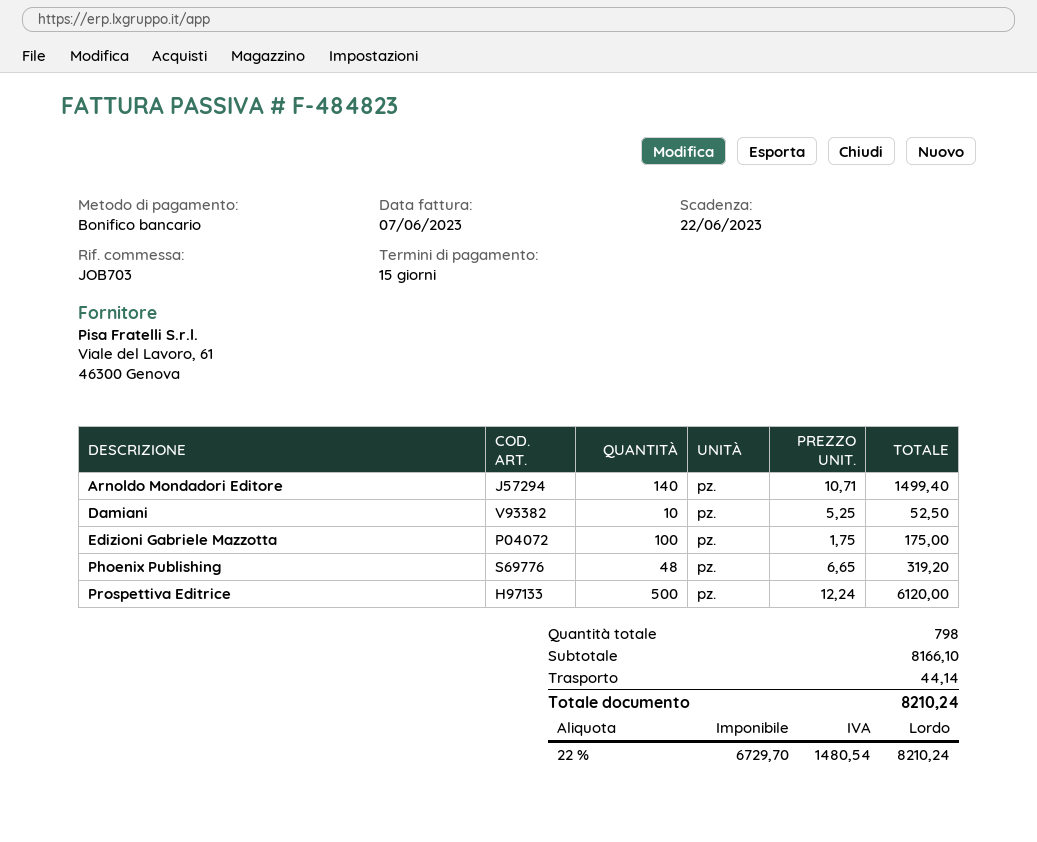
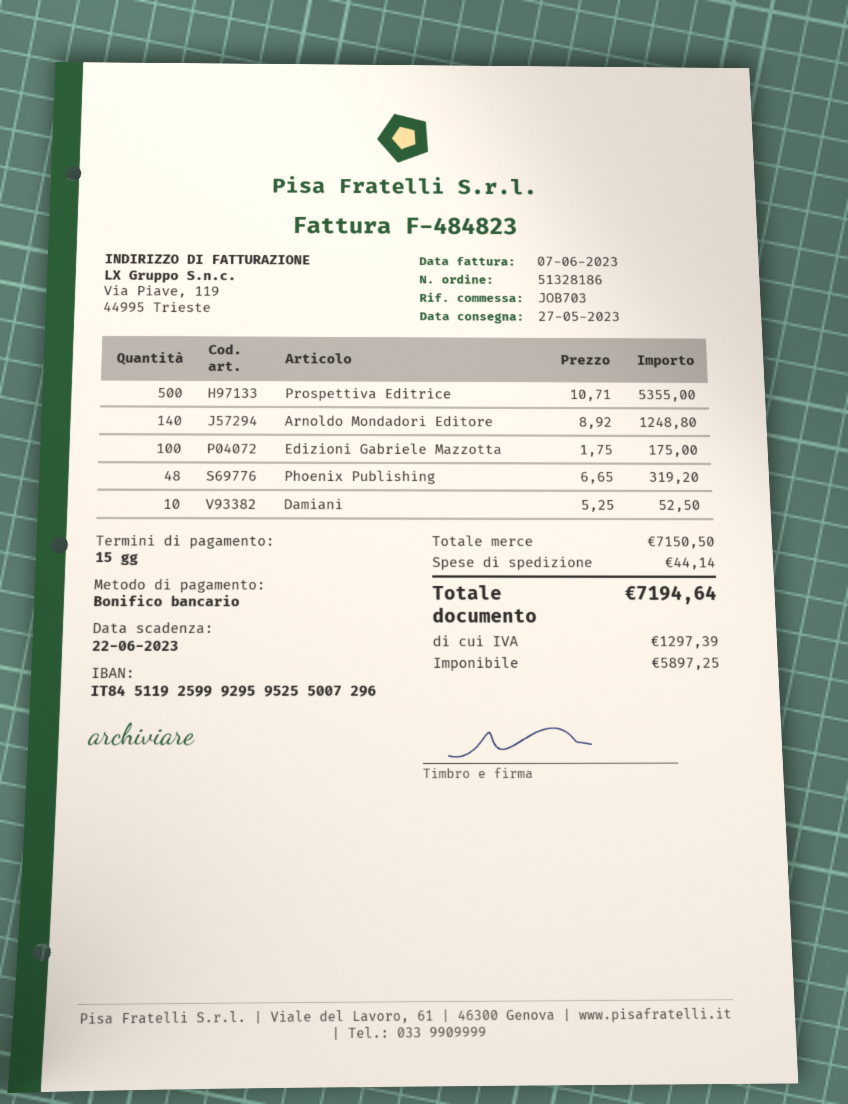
Arnoldo Mondadori Editore: 140 x 10.71 = 1499.40 -> 140 x 8.92 = 1248.80
Prospettiva Editrice: 500 x 12.24 = 6120.00 -> 500 x 10.71 = 5355.00
subtotal: 8166.10 -> 7150.50
net: 6729.70 -> 5897.25
tax: 1480.54 -> 1297.39
total: 8210.24 -> 7194.64

